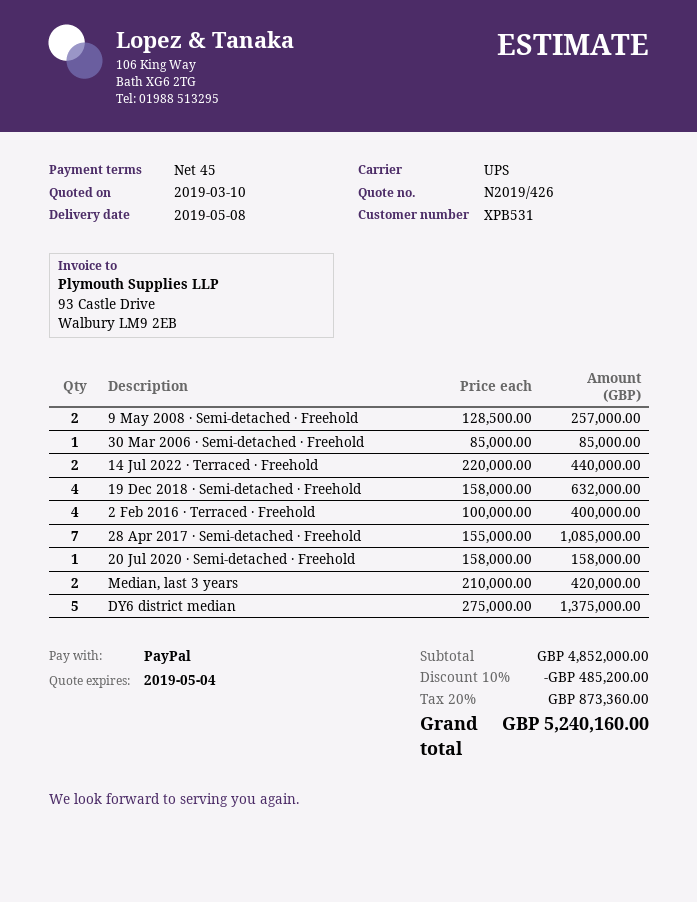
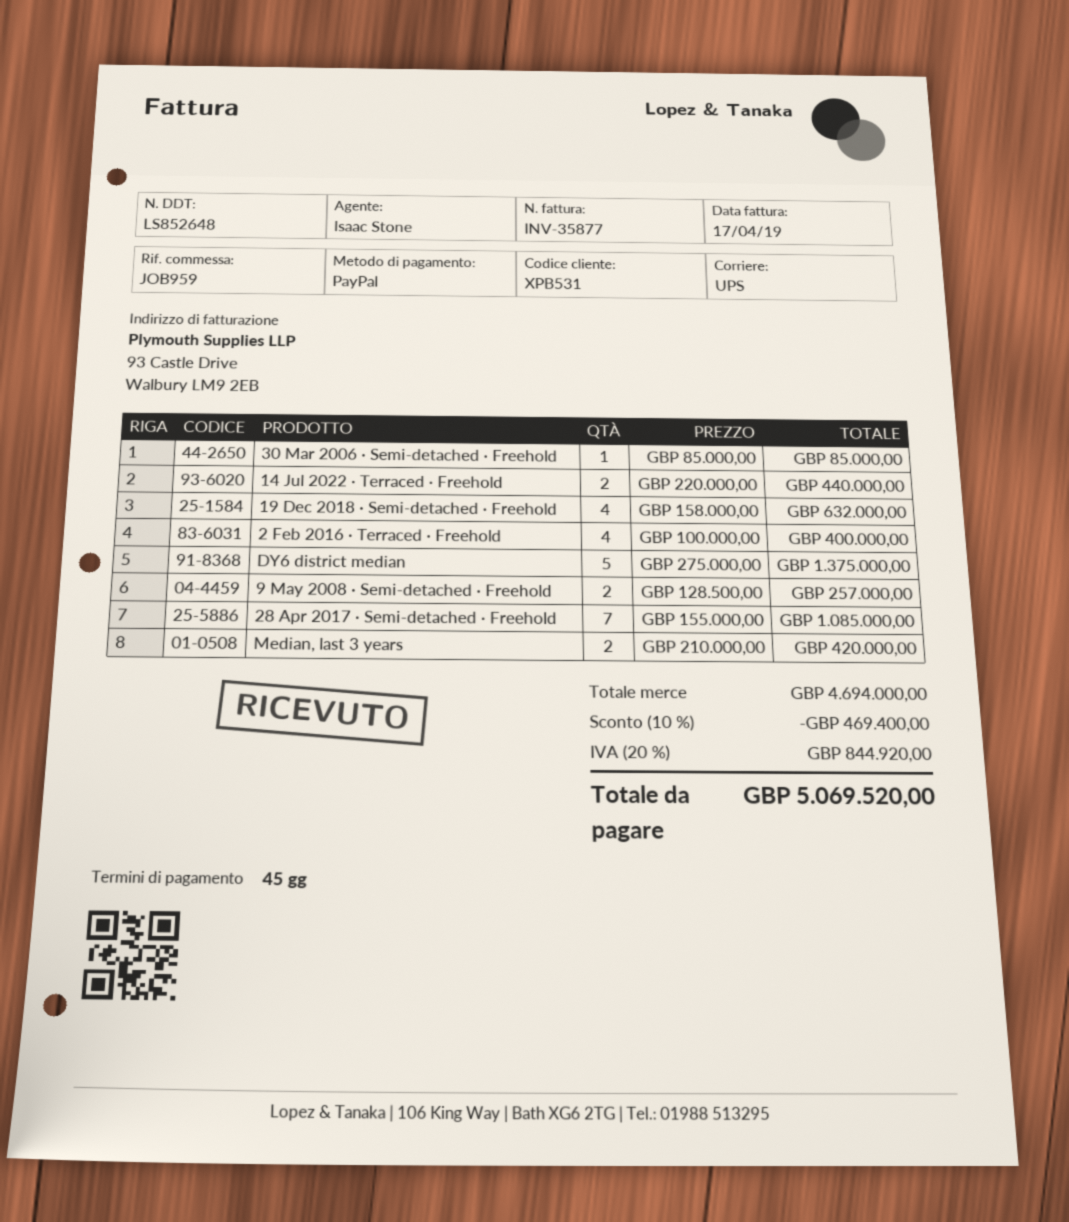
20 Jul 2020 · Semi-detached · Freehold: 1 x 158000.00 = 158000.00 -> none
subtotal: 4852000.00 -> 4694000.00
discount: 10% = 485200.00 -> 10% = 469400.00
tax: 20% = 873360.00 -> 20% = 844920.00
total: 5240160.00 -> 5069520.00

